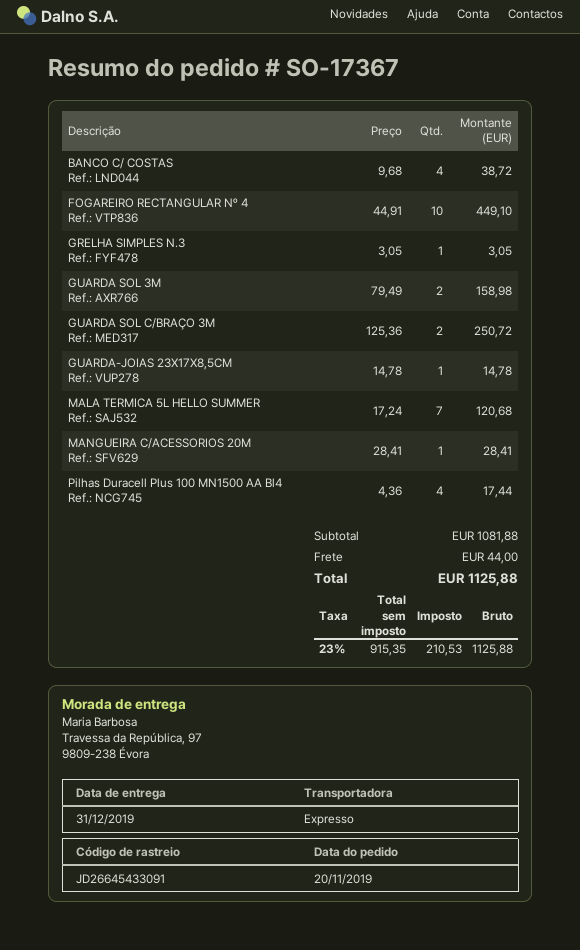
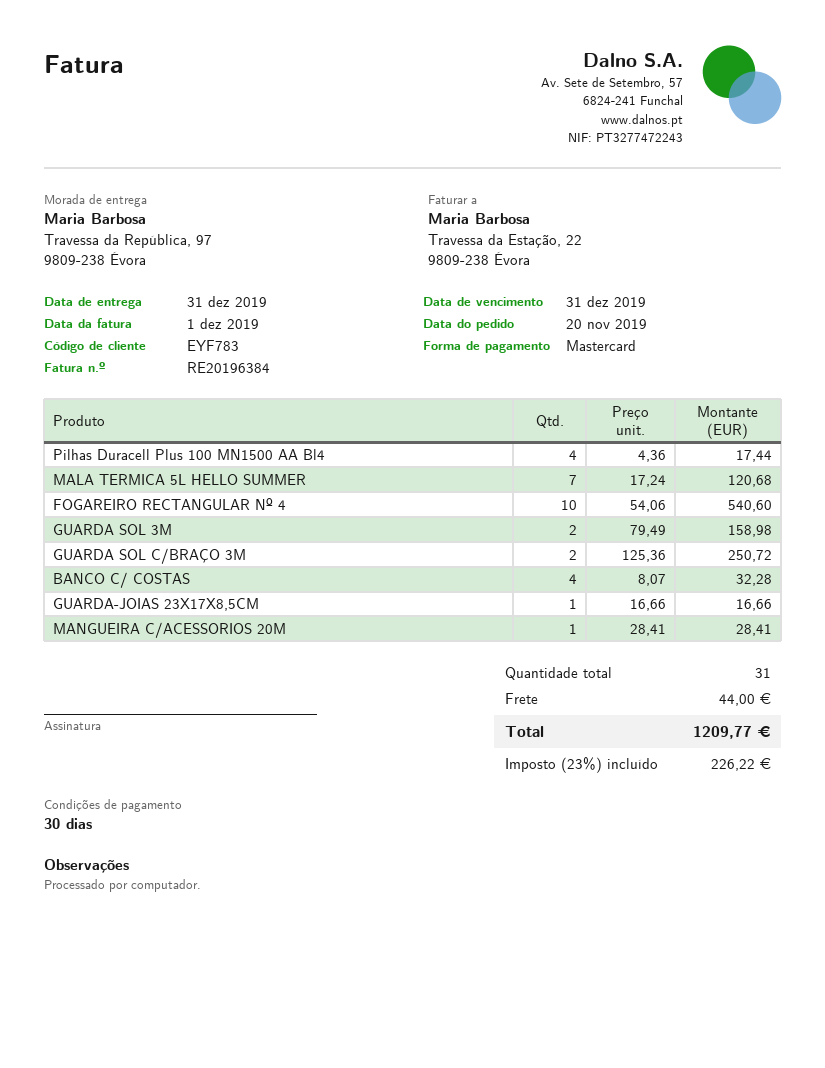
BANCO C/ COSTAS: 4 x 9.68 = 38.72 -> 4 x 8.07 = 32.28
FOGAREIRO RECTANGULAR Nº 4: 10 x 44.91 = 449.10 -> 10 x 54.06 = 540.60
GRELHA SIMPLES N.3: 1 x 3.05 = 3.05 -> none
GUARDA-JOIAS 23X17X8,5CM: 1 x 14.78 = 14.78 -> 1 x 16.66 = 16.66
tax: 23% = 210.53 -> 23% = 226.22
total: 1125.88 -> 1209.77

